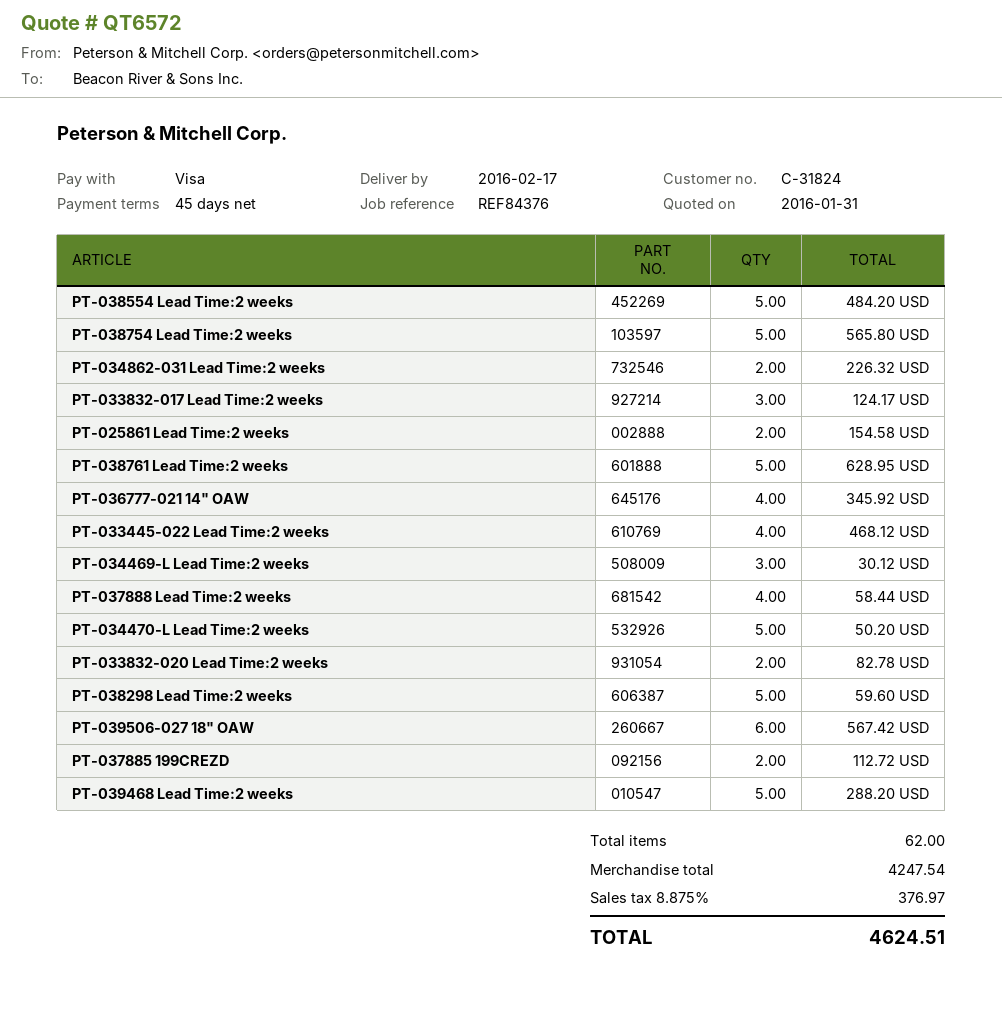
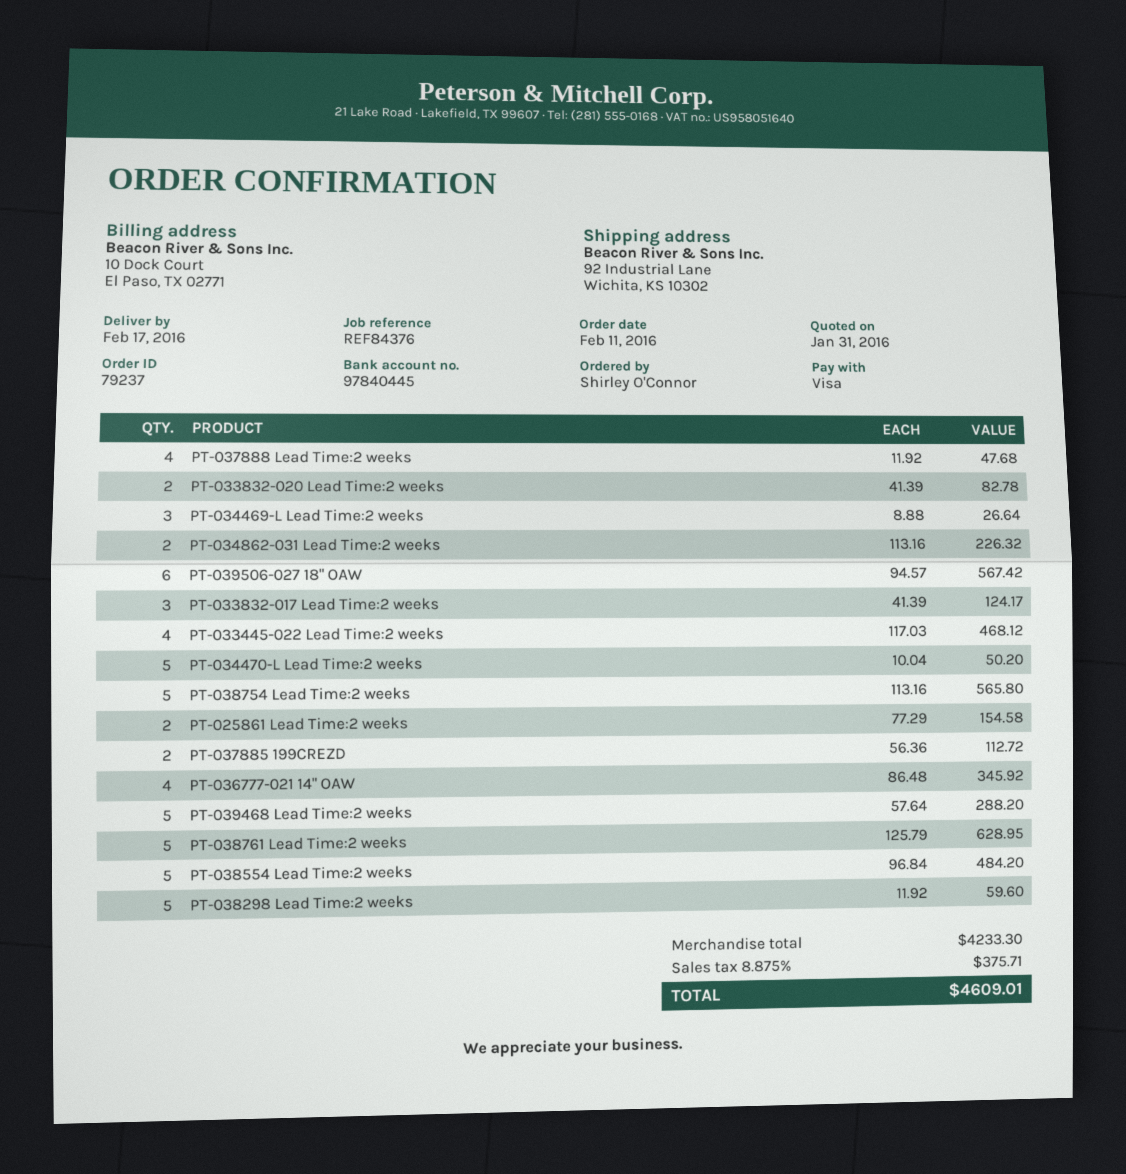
PT-034469-L Lead Time:2 weeks: 3 for 30.12 -> 3 for 26.64
PT-037888 Lead Time:2 weeks: 4 for 58.44 -> 4 for 47.68
subtotal: 4247.54 -> 4233.30
tax: 8.875% = 376.97 -> 8.875% = 375.71
total: 4624.51 -> 4609.01

